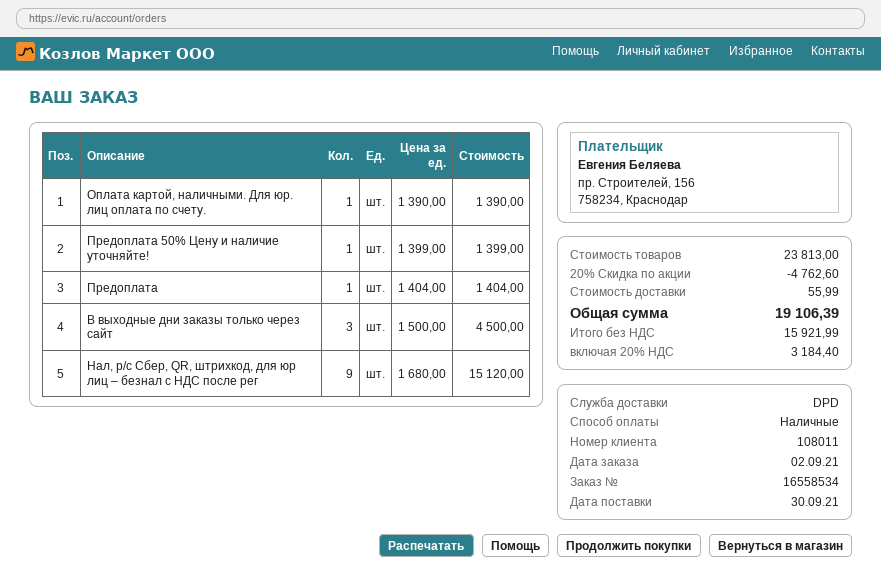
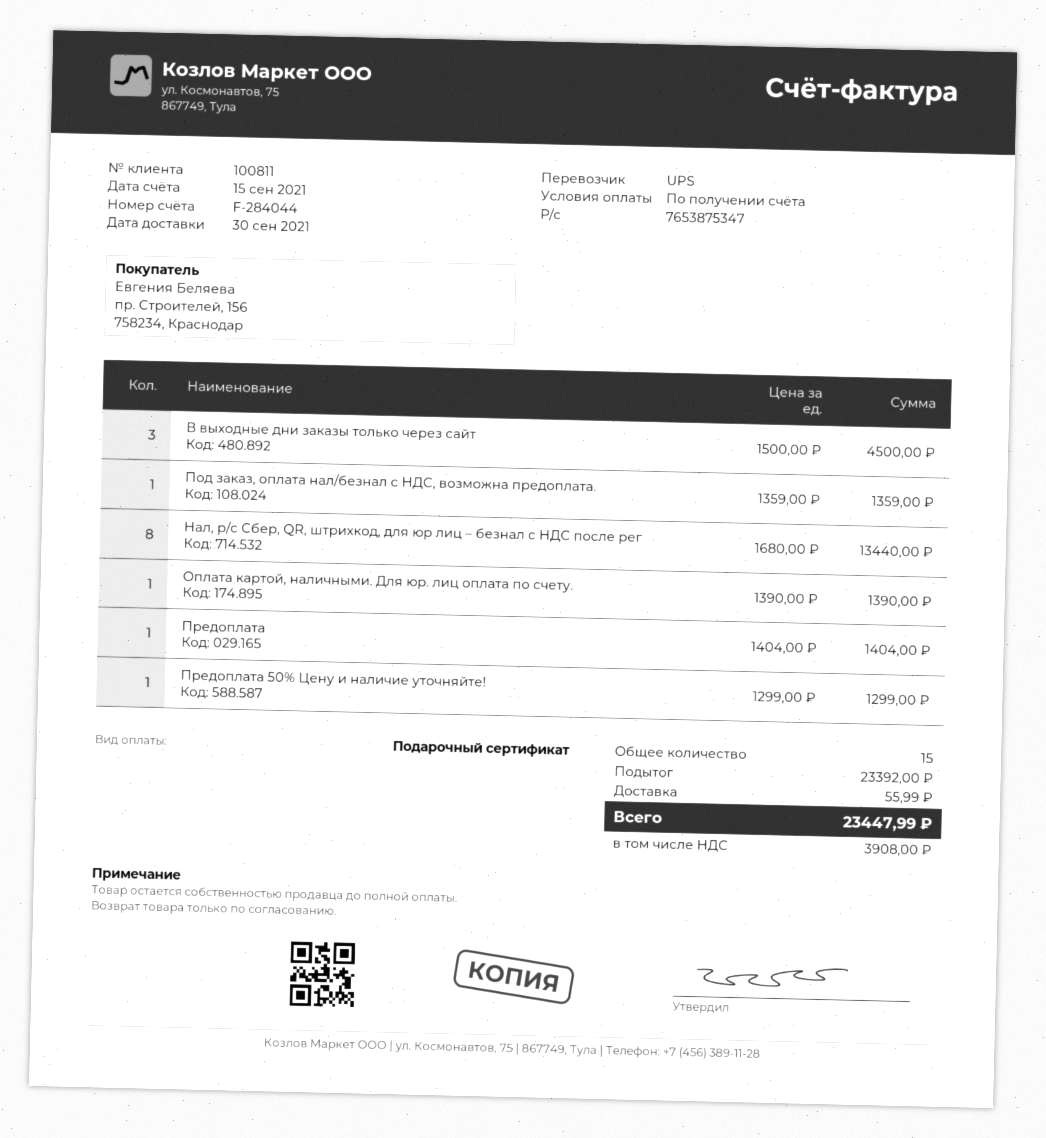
customer number: 108011 -> 100811
payment method: cash -> gift card
shipping method: DPD -> UPS
Предоплата 50% Цену и наличие уточняйте!: 1 x 1399.00 = 1399.00 -> 1 x 1299.00 = 1299.00
Нал, р/с Сбер, QR, штрихкод, для юр лиц – безнал с НДС после рег: 9 x 1680.00 = 15120.00 -> 8 x 1680.00 = 13440.00
Под заказ, оплата нал/безнал с НДС, возможна предоплата.: none -> 1 x 1359.00 = 1359.00
subtotal: 23813.00 -> 23392.00
discount: 20% = 4762.60 -> none
tax: 3184.40 -> 3908.00
total: 19106.39 -> 23447.99

